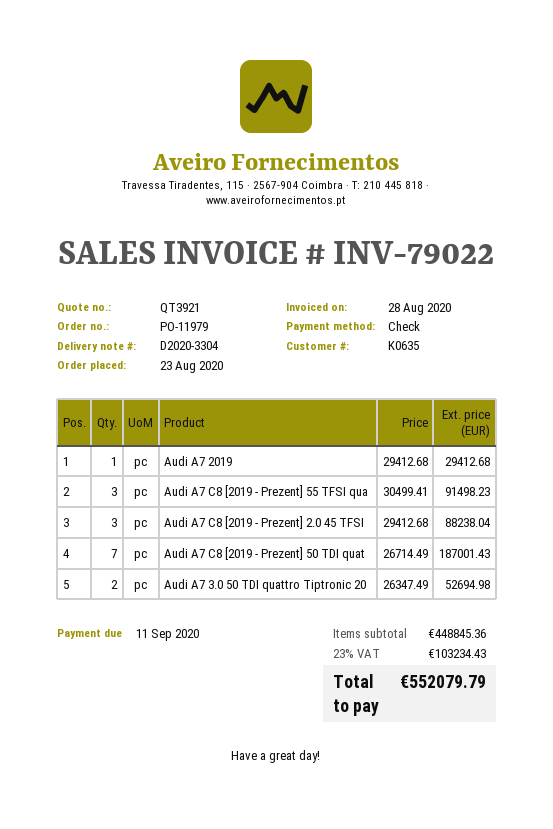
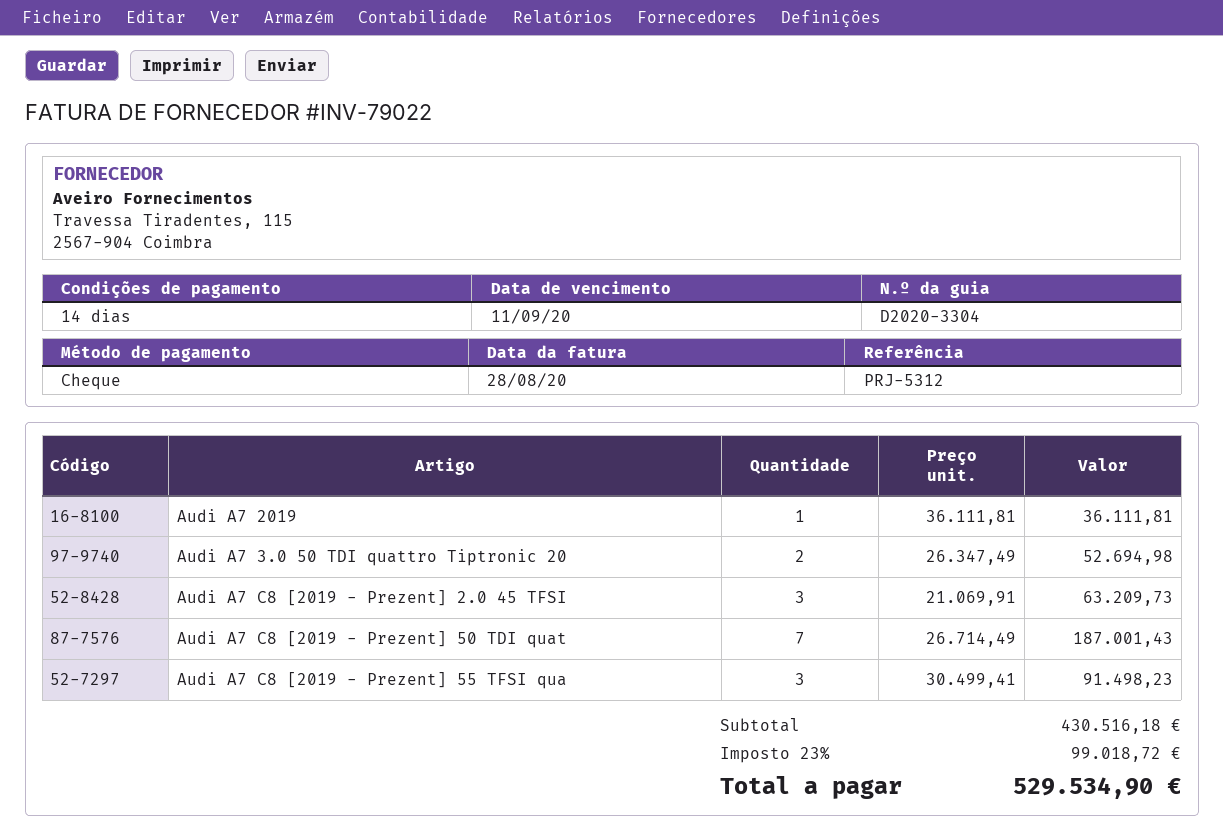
Audi A7 2019: 1 x 29412.68 = 29412.68 -> 1 x 36111.81 = 36111.81
Audi A7 C8 [2019 - Prezent] 2.0 45 TFSI: 3 x 29412.68 = 88238.04 -> 3 x 21069.91 = 63209.73
subtotal: 448845.36 -> 430516.18
tax: 23% = 103234.43 -> 23% = 99018.72
total: 552079.79 -> 529534.90

